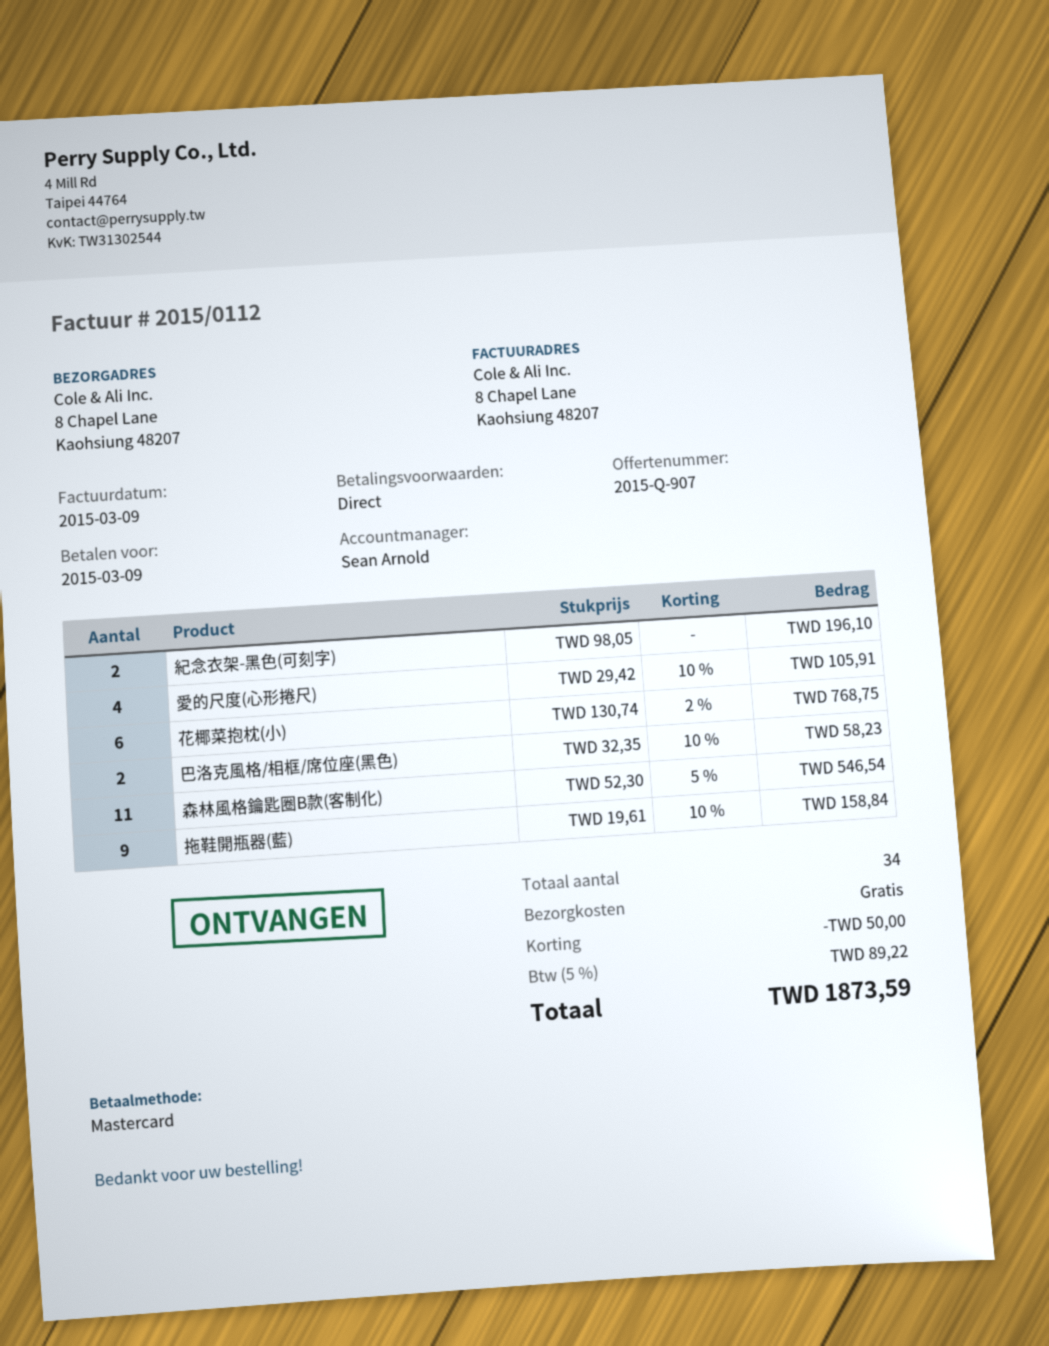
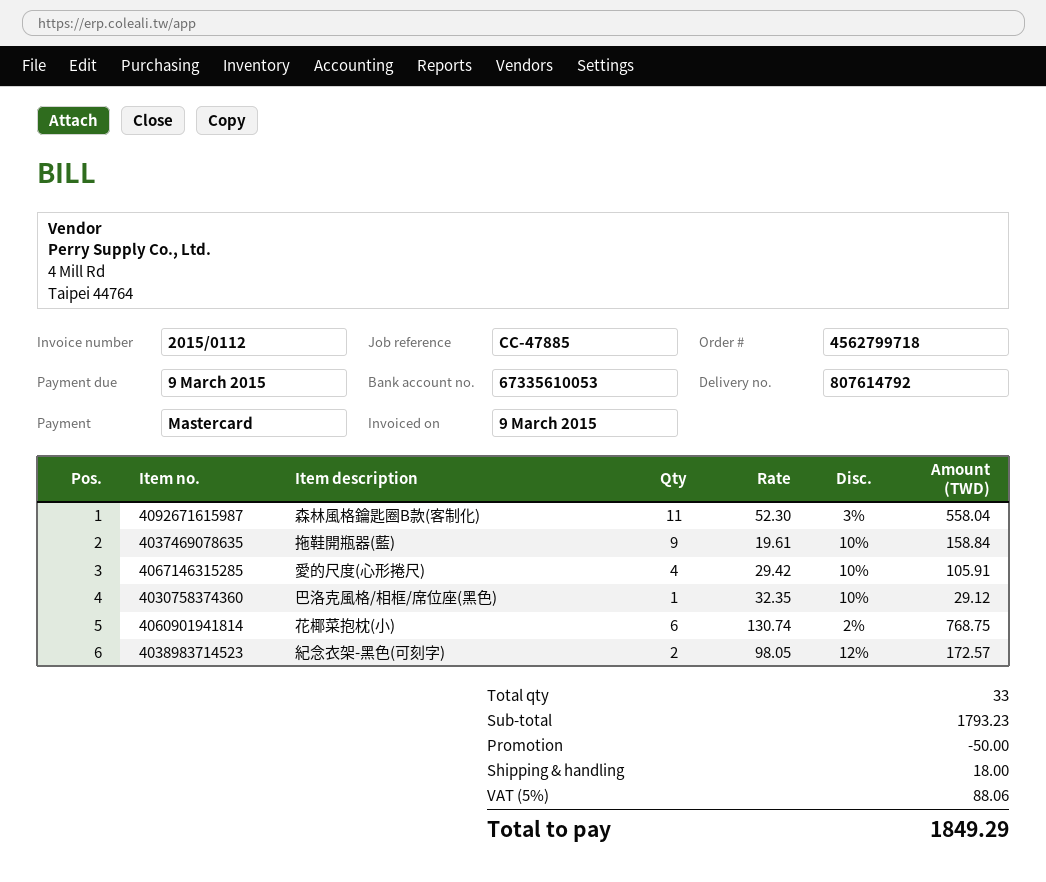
紀念衣架-黑色(可刻字): 2 x 98.05 = 196.10 -> 2 x 98.05 - 12% = 172.57
巴洛克風格/相框/席位座(黑色): 2 x 32.35 - 10% = 58.23 -> 1 x 32.35 - 10% = 29.12
森林風格鑰匙圈B款(客制化): 11 x 52.30 - 5% = 546.54 -> 11 x 52.30 - 3% = 558.04
total quantity: 34 -> 33
shipping: 0.00 -> 18.00
tax: 5% = 89.22 -> 5% = 88.06
total: 1873.59 -> 1849.29

